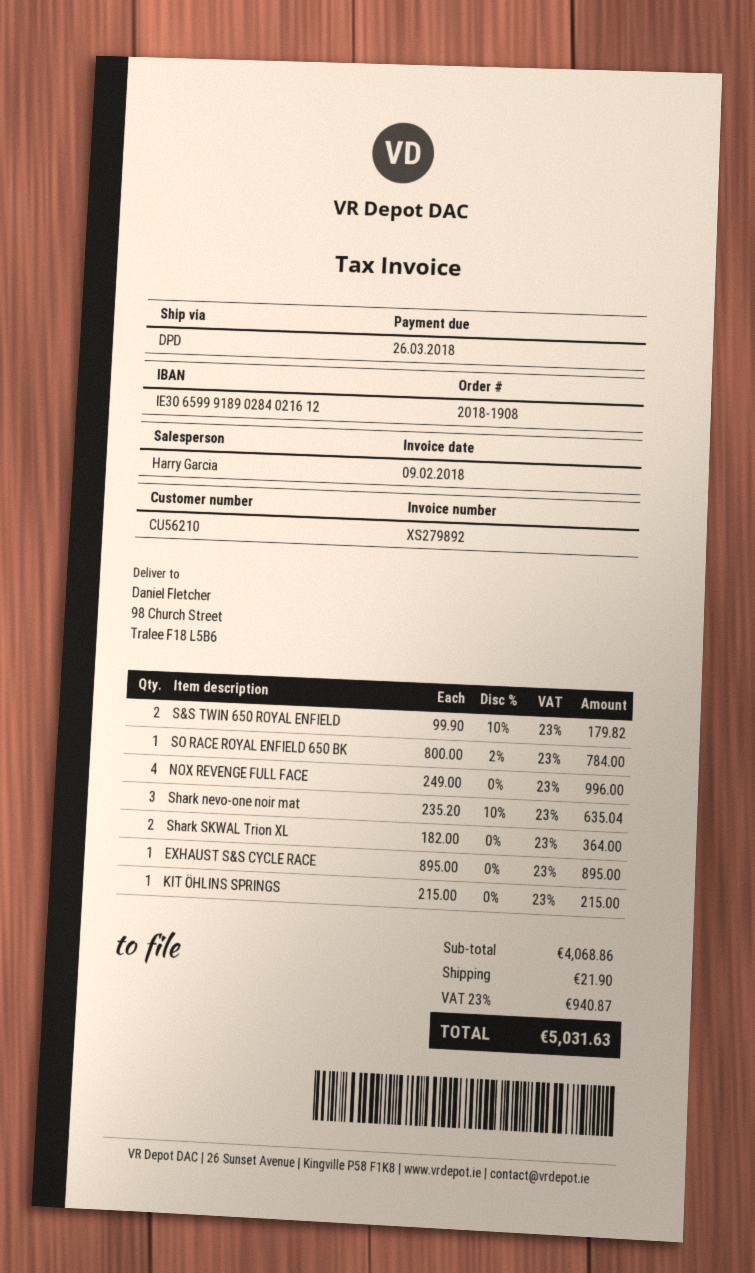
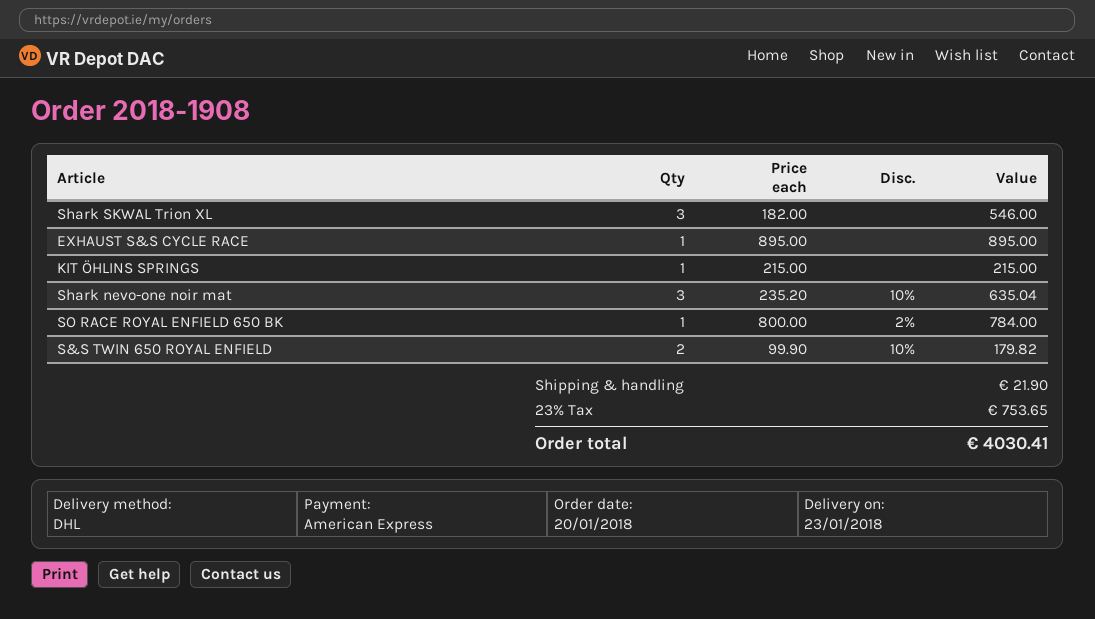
shipping method: DPD -> DHL
NOX REVENGE FULL FACE: 4 x 249.00 = 996.00 -> none
Shark SKWAL Trion XL: 2 x 182.00 = 364.00 -> 3 x 182.00 = 546.00
tax: 23% = 940.87 -> 23% = 753.65
total: 5031.63 -> 4030.41

